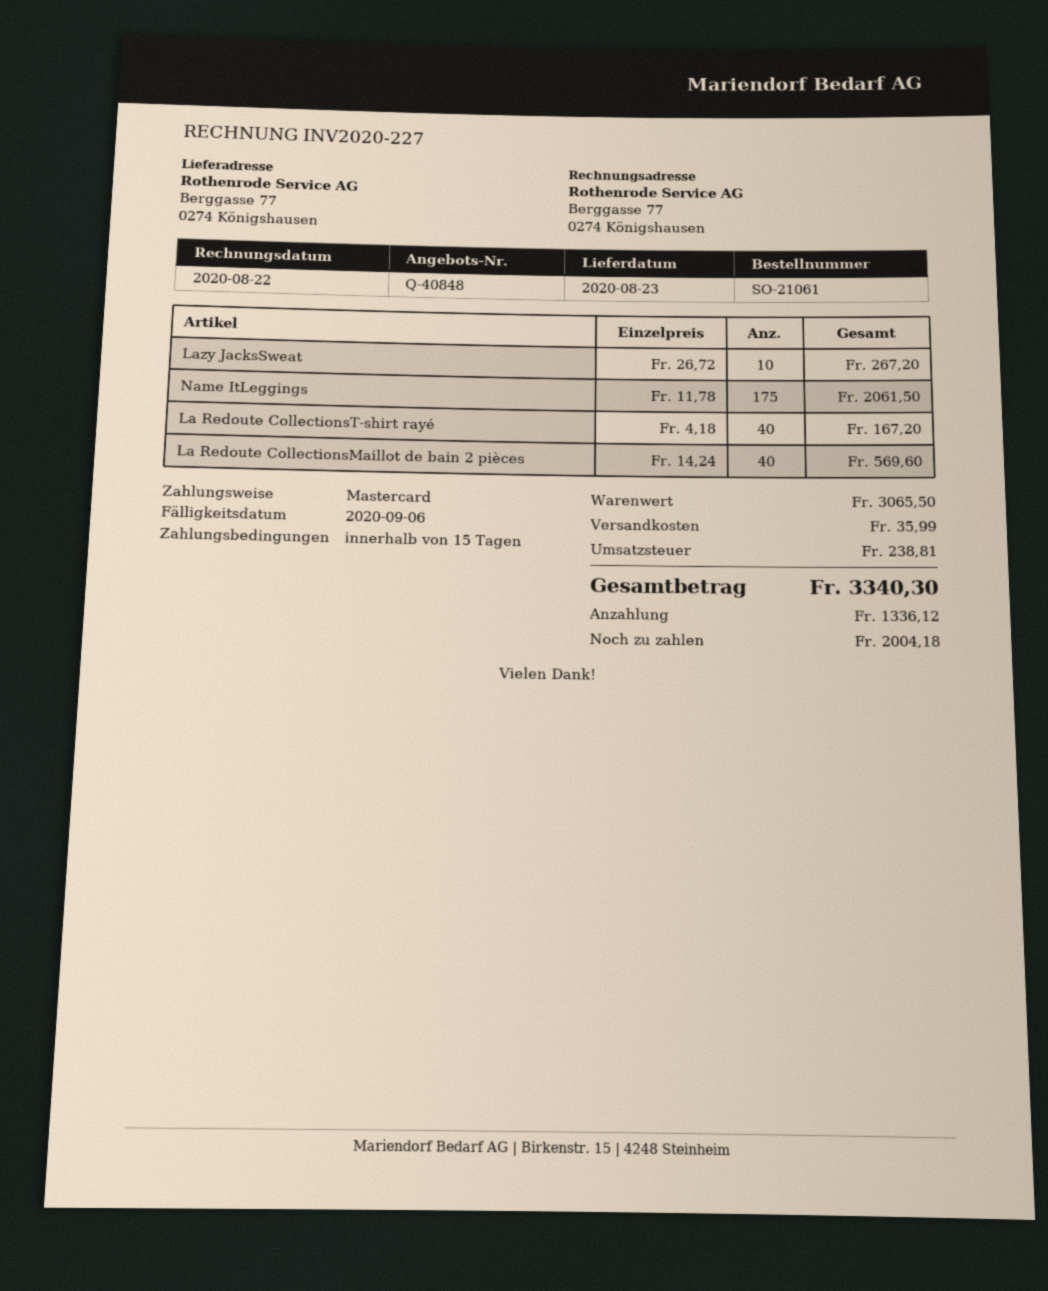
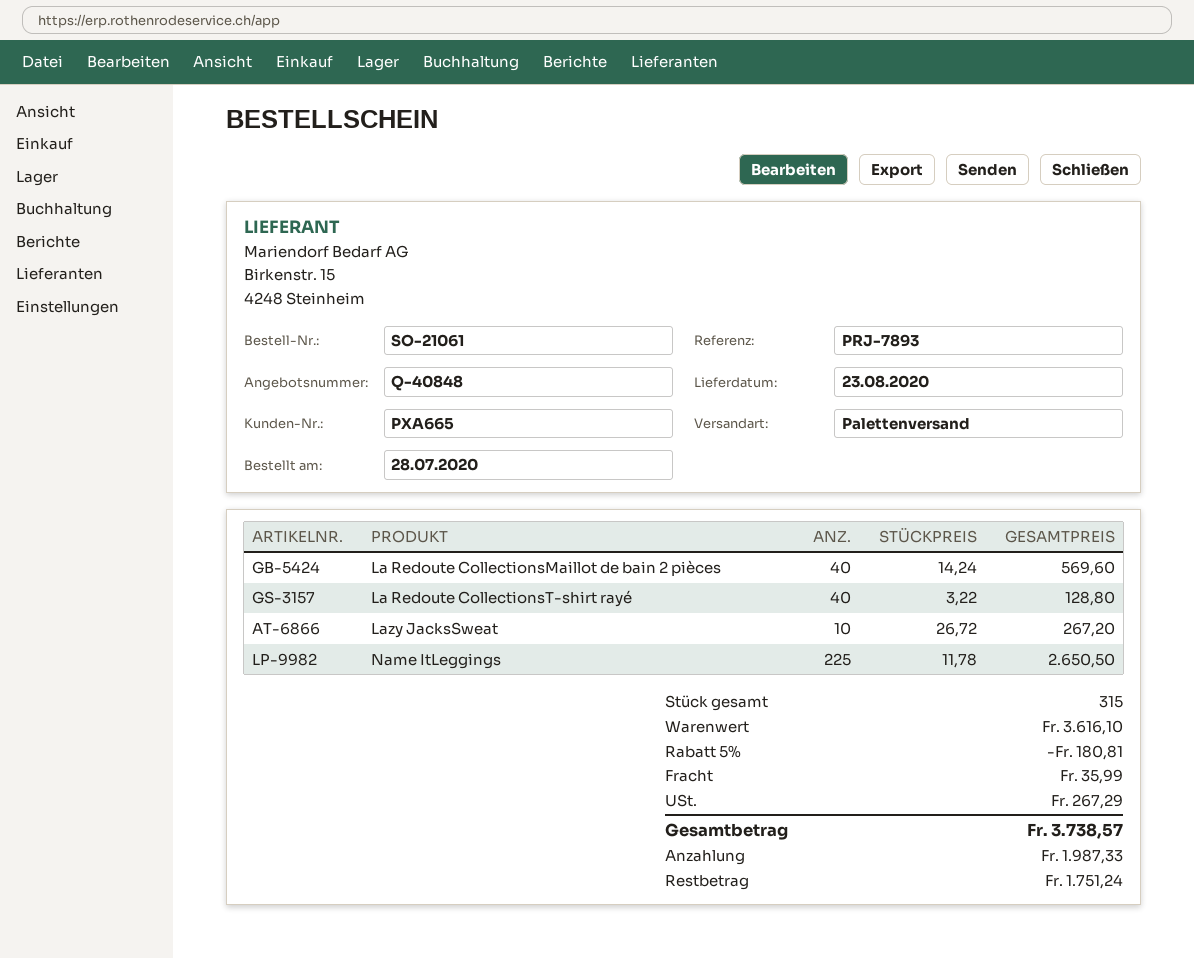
Name ItLeggings: 175 x 11.78 = 2061.50 -> 225 x 11.78 = 2650.50
La Redoute CollectionsT-shirt rayé: 40 x 4.18 = 167.20 -> 40 x 3.22 = 128.80
subtotal: 3065.50 -> 3616.10
discount: none -> 5% = 180.81
tax: 238.81 -> 267.29
total: 3340.30 -> 3738.57
deposit: 1336.12 -> 1987.33
balance: 2004.18 -> 1751.24

